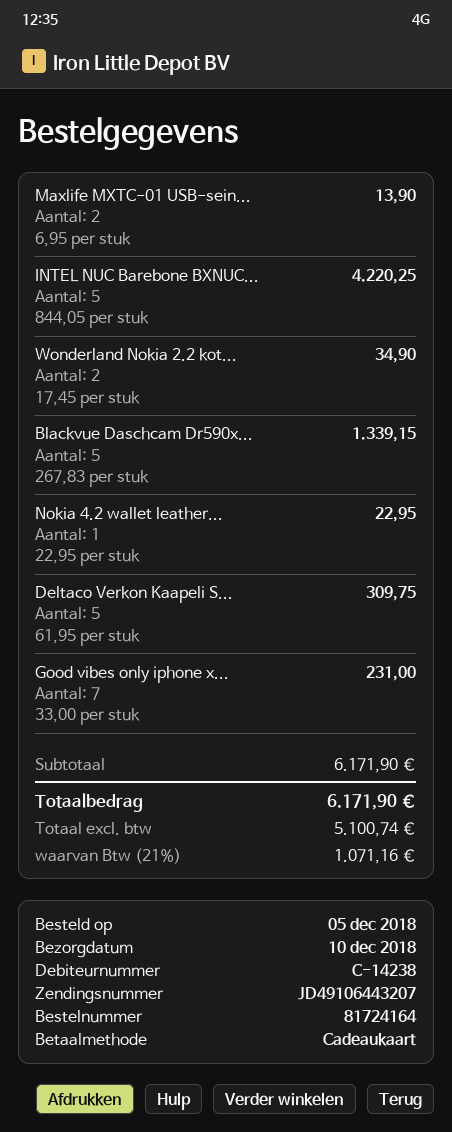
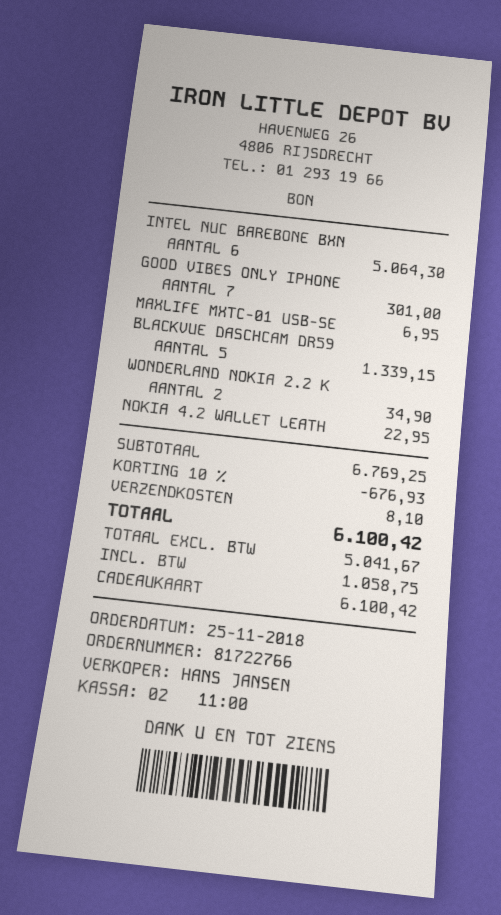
order number: 81724164 -> 81722766
order date: 2018-12-05 -> 2018-11-25
Maxlife MXTC-01 USB-sein...: 2 for 13.90 -> 1 for 6.95
INTEL NUC Barebone BXNUC...: 5 for 4220.25 -> 6 for 5064.30
Deltaco Verkon Kaapeli S...: 5 for 309.75 -> none
Good vibes only iphone x...: 7 for 231.00 -> 7 for 301.00
subtotal: 6171.90 -> 6769.25
discount: none -> 10% = 676.93
shipping: none -> 8.10
net: 5100.74 -> 5041.67
tax: 1071.16 -> 1058.75
total: 6171.90 -> 6100.42

